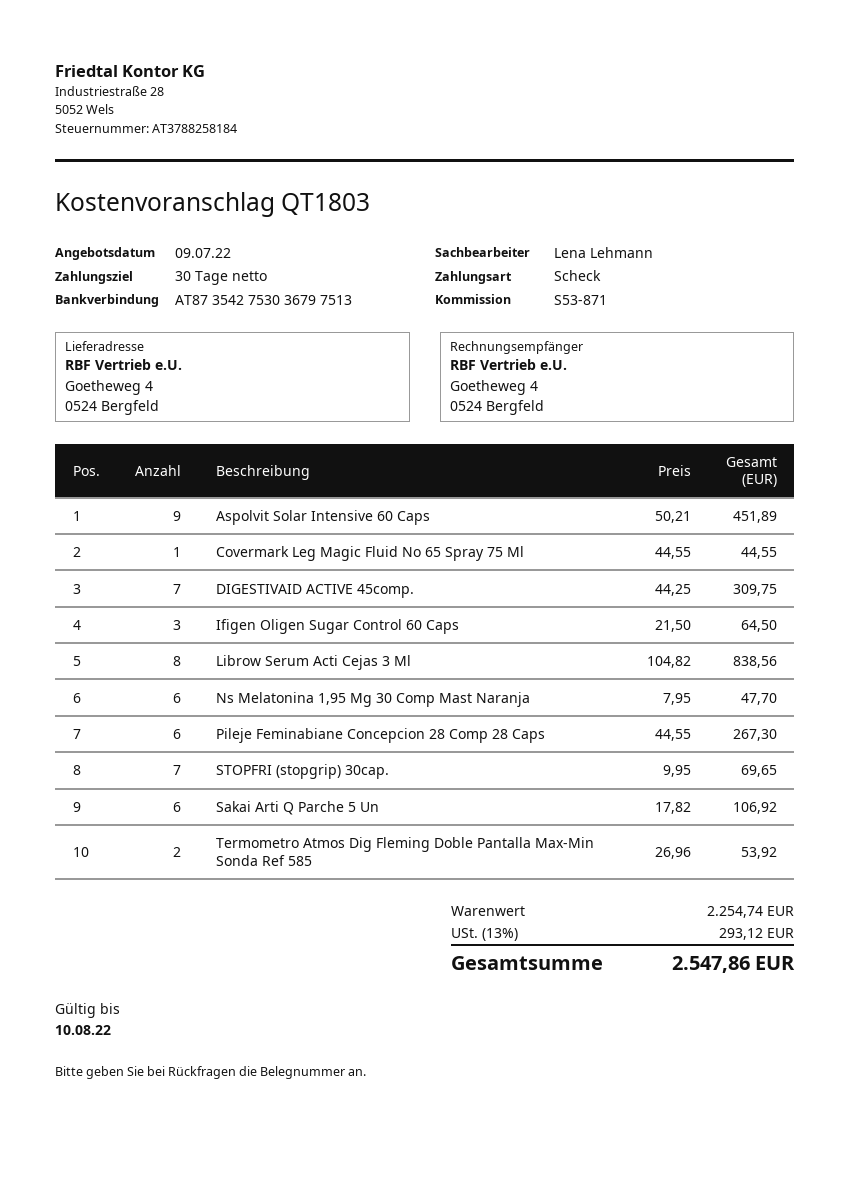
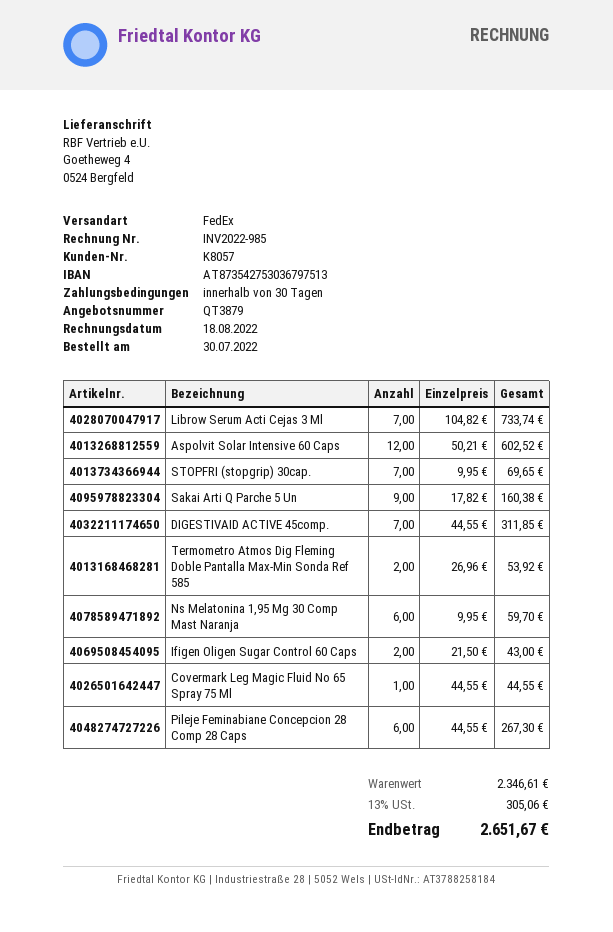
quote number: QT1803 -> QT3879
Aspolvit Solar Intensive 60 Caps: 9 x 50.21 = 451.89 -> 12 x 50.21 = 602.52
DIGESTIVAID ACTIVE 45comp.: 7 x 44.25 = 309.75 -> 7 x 44.55 = 311.85
Ifigen Oligen Sugar Control 60 Caps: 3 x 21.50 = 64.50 -> 2 x 21.50 = 43.00
Librow Serum Acti Cejas 3 Ml: 8 x 104.82 = 838.56 -> 7 x 104.82 = 733.74
Ns Melatonina 1,95 Mg 30 Comp Mast Naranja: 6 x 7.95 = 47.70 -> 6 x 9.95 = 59.70
Sakai Arti Q Parche 5 Un: 6 x 17.82 = 106.92 -> 9 x 17.82 = 160.38
subtotal: 2254.74 -> 2346.61
tax: 13% = 293.12 -> 13% = 305.06
total: 2547.86 -> 2651.67

